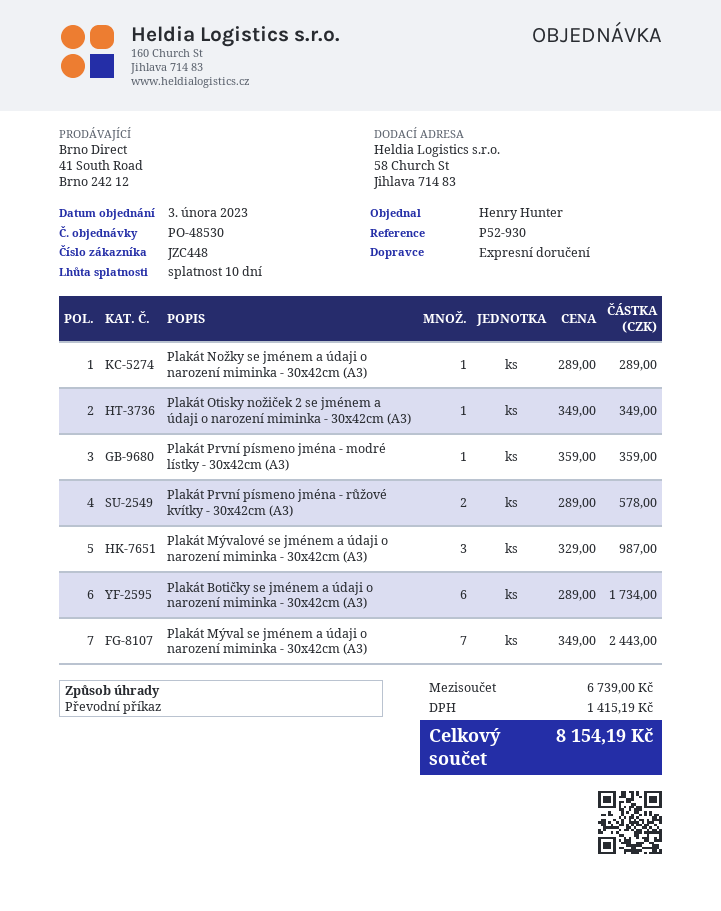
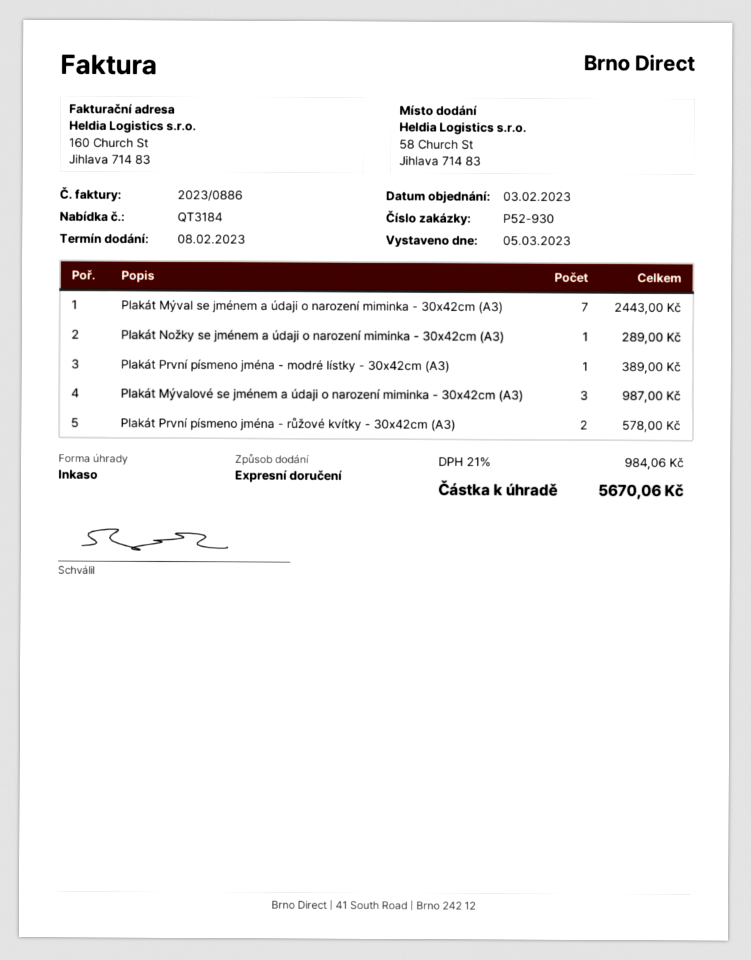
payment method: bank transfer -> direct debit
Plakát Otisky nožiček 2 se jménem a údaji o narození miminka - 30x42cm (A3): 1 for 349.00 -> none
Plakát První písmeno jména - modré lístky - 30x42cm (A3): 1 for 359.00 -> 1 for 389.00
Plakát Botičky se jménem a údaji o narození miminka - 30x42cm (A3): 6 for 1734.00 -> none
tax: 1415.19 -> 984.06
total: 8154.19 -> 5670.06

